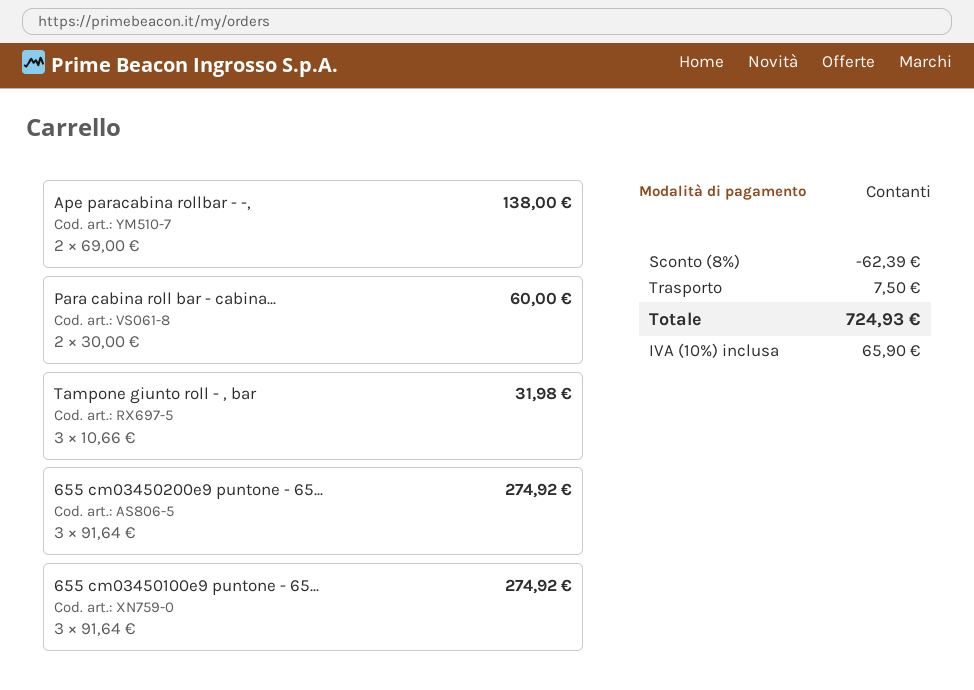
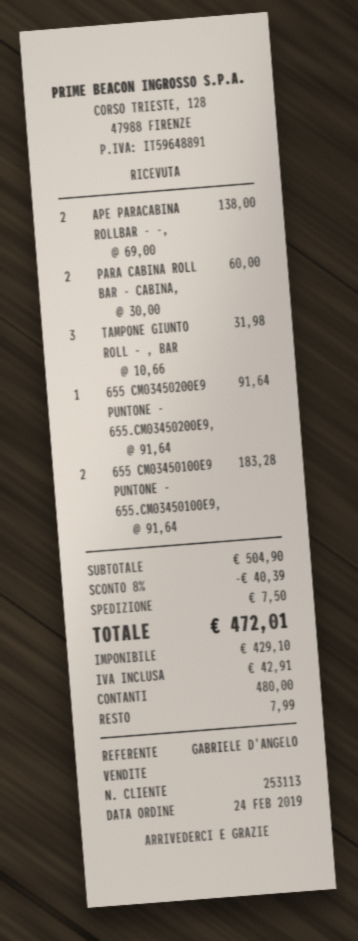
655 cm03450200e9 puntone - 65...: 3 x 91.64 = 274.92 -> 1 x 91.64 = 91.64
655 cm03450100e9 puntone - 65...: 3 x 91.64 = 274.92 -> 2 x 91.64 = 183.28
discount: 8% = 62.39 -> 8% = 40.39
tax: 65.90 -> 42.91
total: 724.93 -> 472.01

